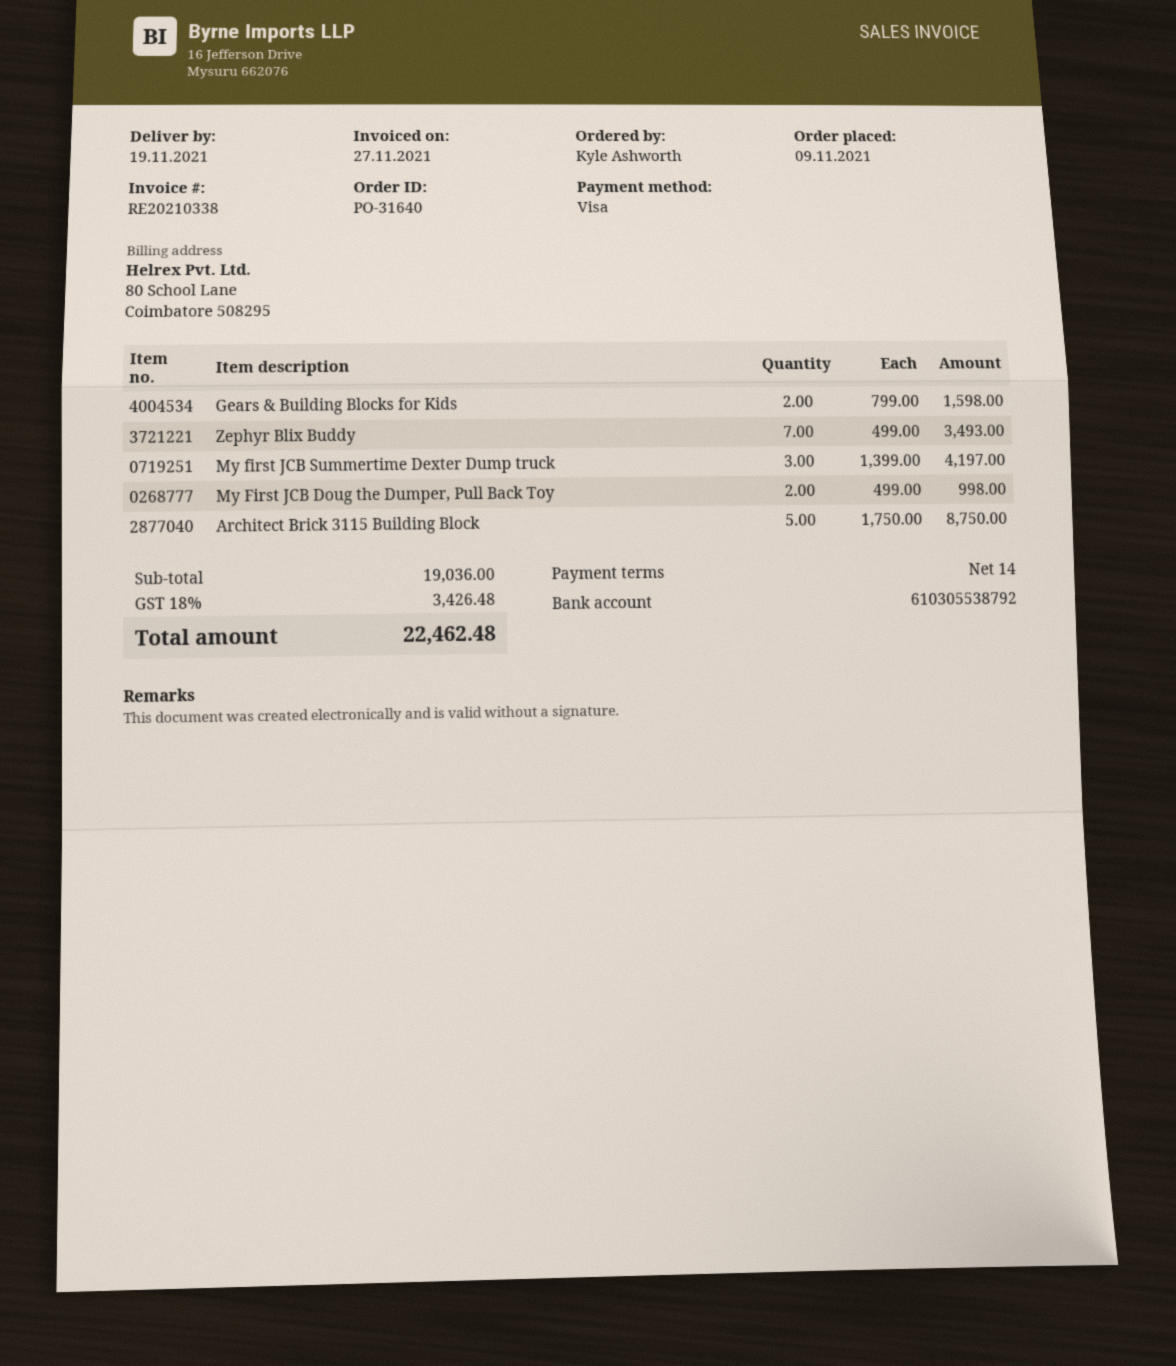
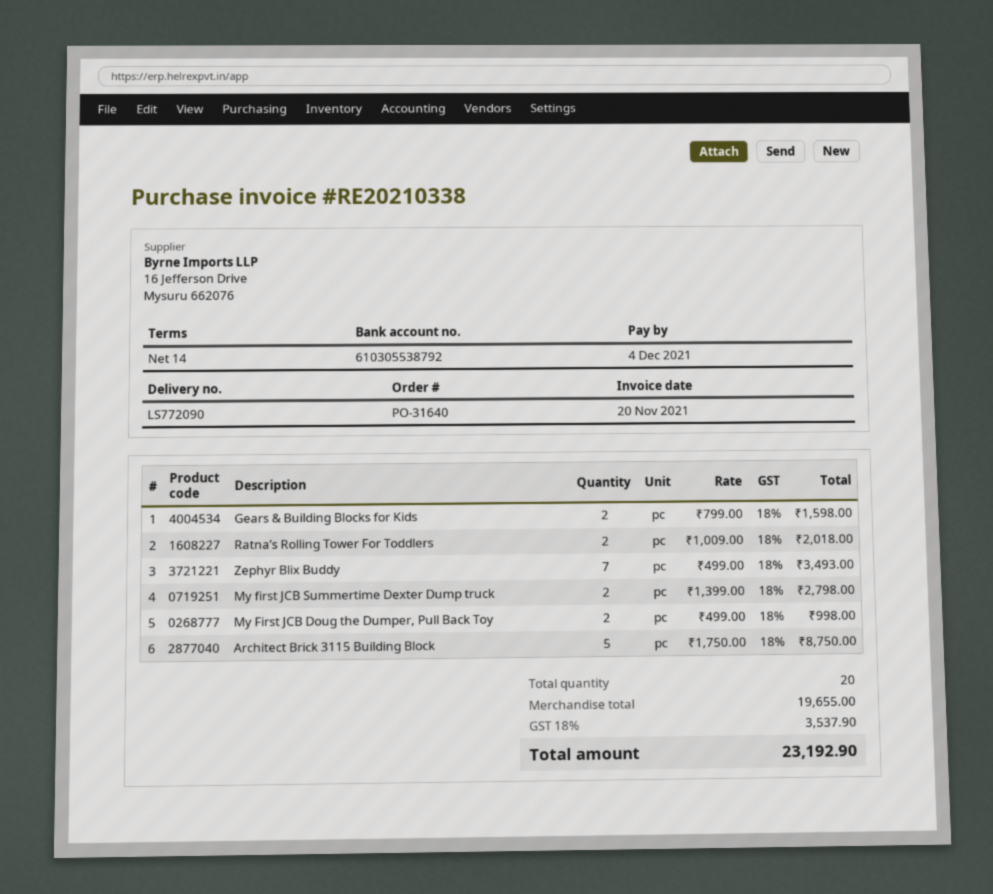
invoice date: 2021-11-27 -> 2021-11-20
My first JCB Summertime Dexter Dump truck: 3 x 1399.00 = 4197.00 -> 2 x 1399.00 = 2798.00
Ratna’s Rolling Tower For Toddlers: none -> 2 x 1009.00 = 2018.00
subtotal: 19036.00 -> 19655.00
tax: 18% = 3426.48 -> 18% = 3537.90
total: 22462.48 -> 23192.90

